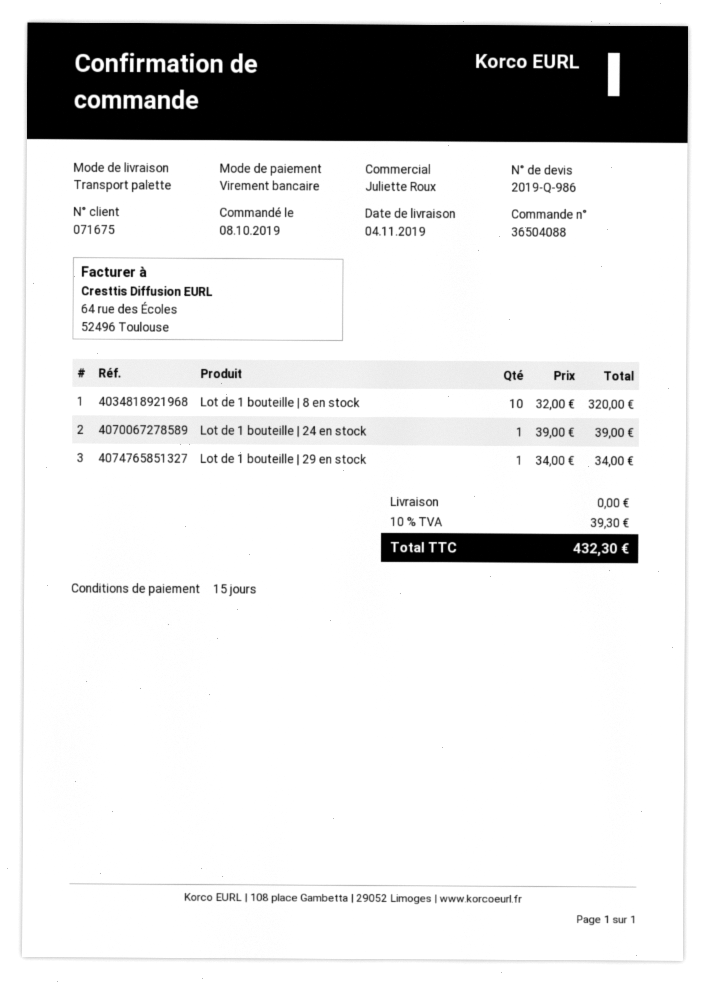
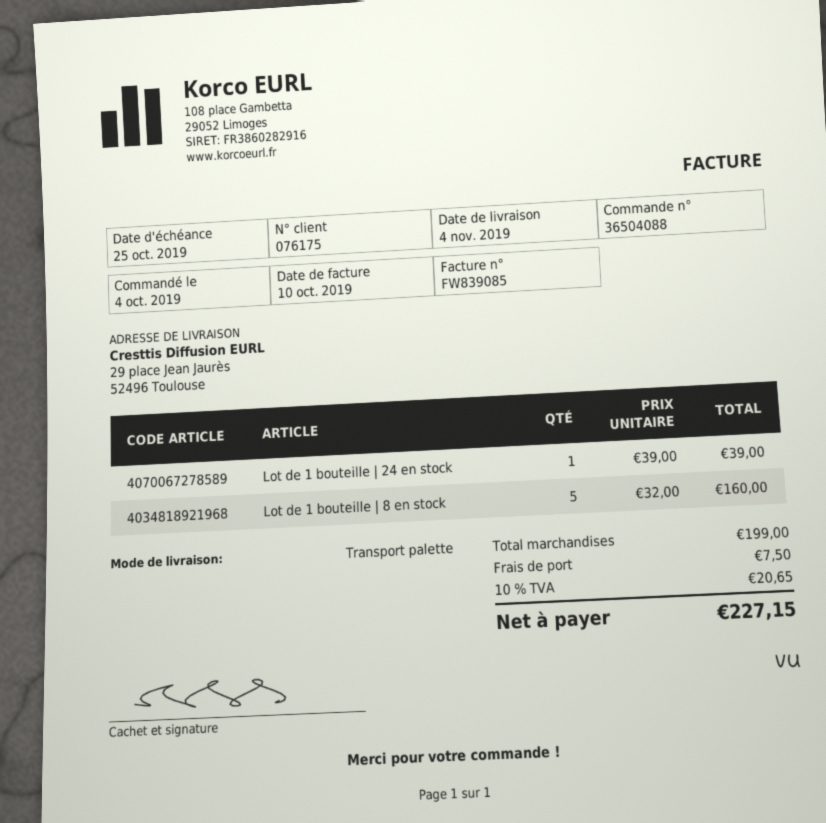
order date: 2019-10-08 -> 2019-10-04
customer number: 071675 -> 076175
Lot de 1 bouteille | 8 en stock: 10 x 32.00 = 320.00 -> 5 x 32.00 = 160.00
Lot de 1 bouteille | 29 en stock: 1 x 34.00 = 34.00 -> none
shipping: 0.00 -> 7.50
tax: 10% = 39.30 -> 10% = 20.65
total: 432.30 -> 227.15

